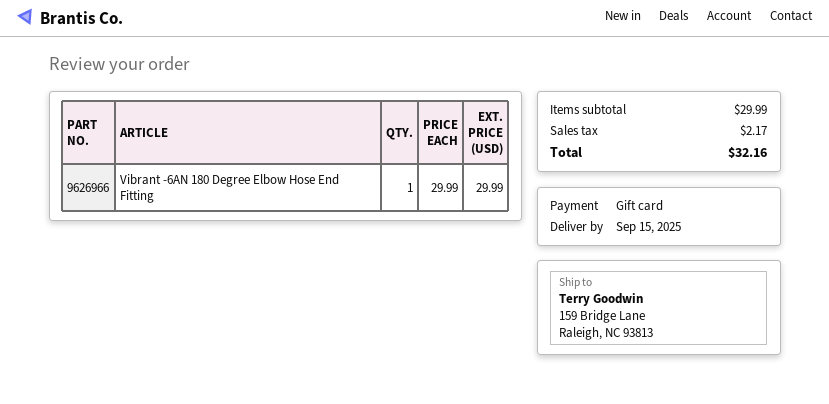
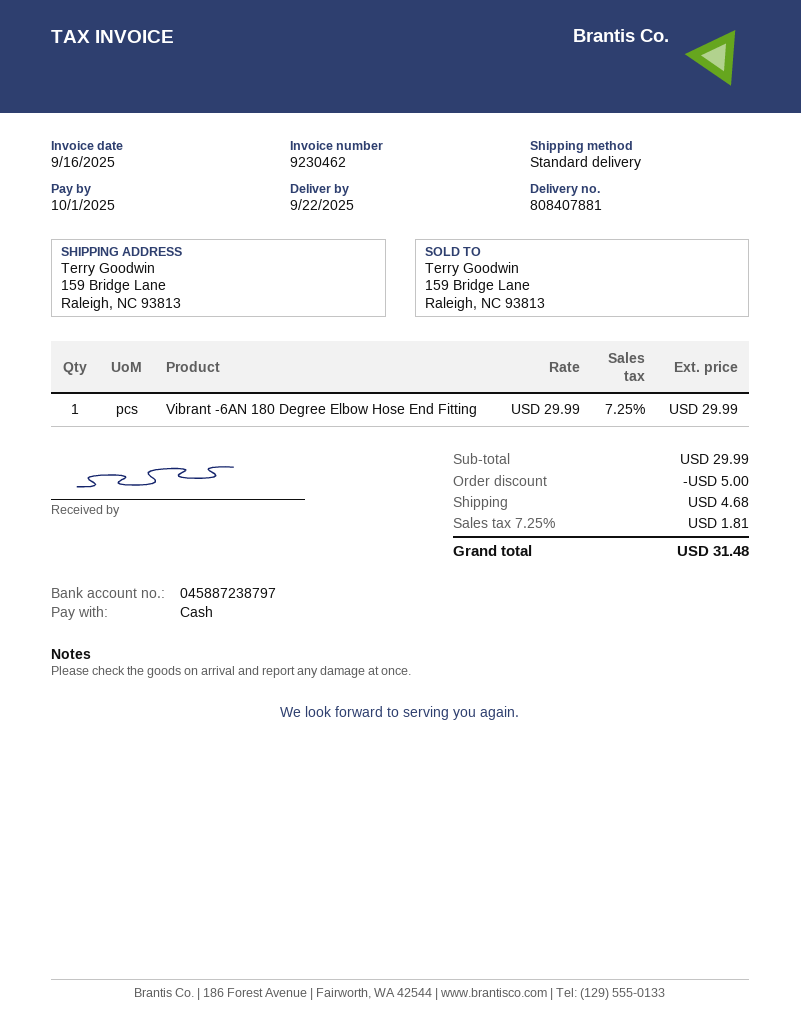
delivery date: 2025-09-15 -> 2025-09-22
payment method: gift card -> cash
discount: none -> 5.00
shipping: none -> 4.68
tax: 2.17 -> 1.81
total: 32.16 -> 31.48

